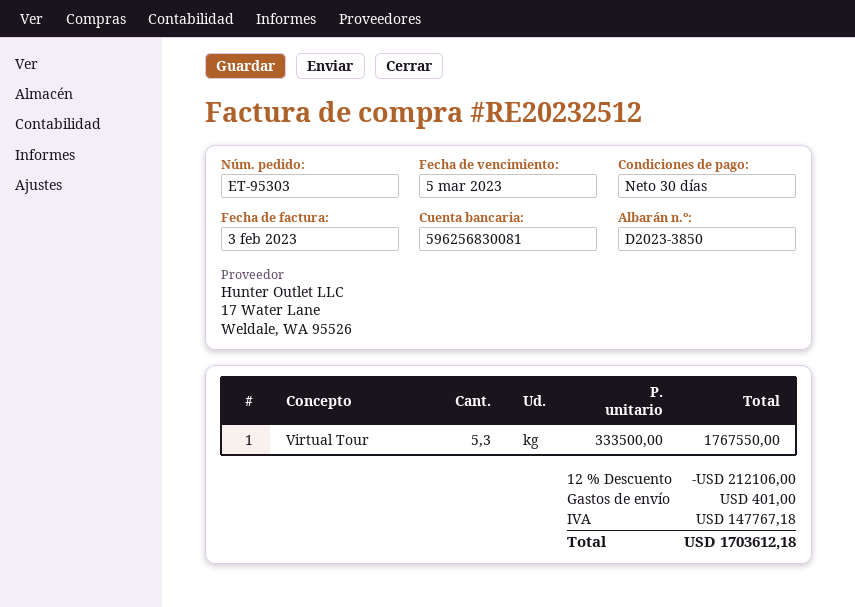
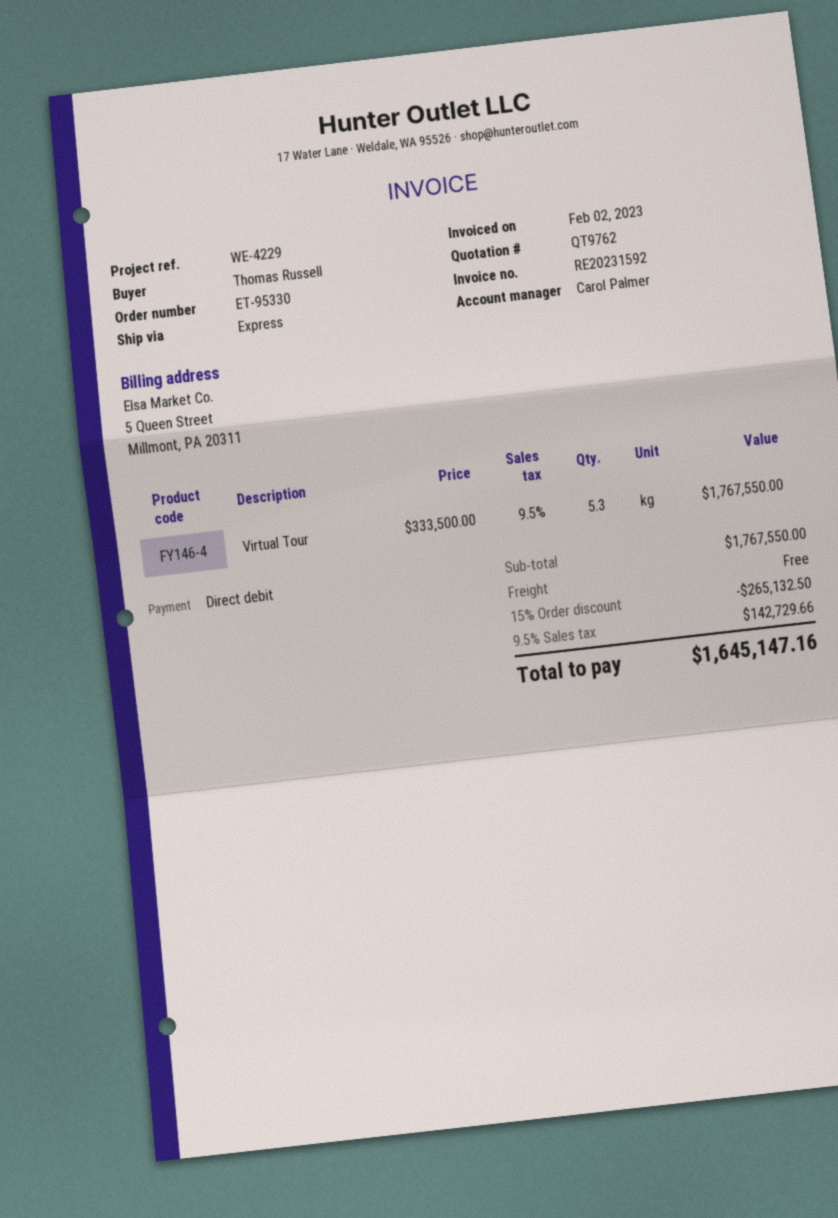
order number: ET-95303 -> ET-95330
invoice number: RE20232512 -> RE20231592
invoice date: 2023-02-03 -> 2023-02-02
discount: 12% = 212106.00 -> 15% = 265132.50
shipping: 401.00 -> 0.00
tax: 147767.18 -> 142729.66
total: 1703612.18 -> 1645147.16

